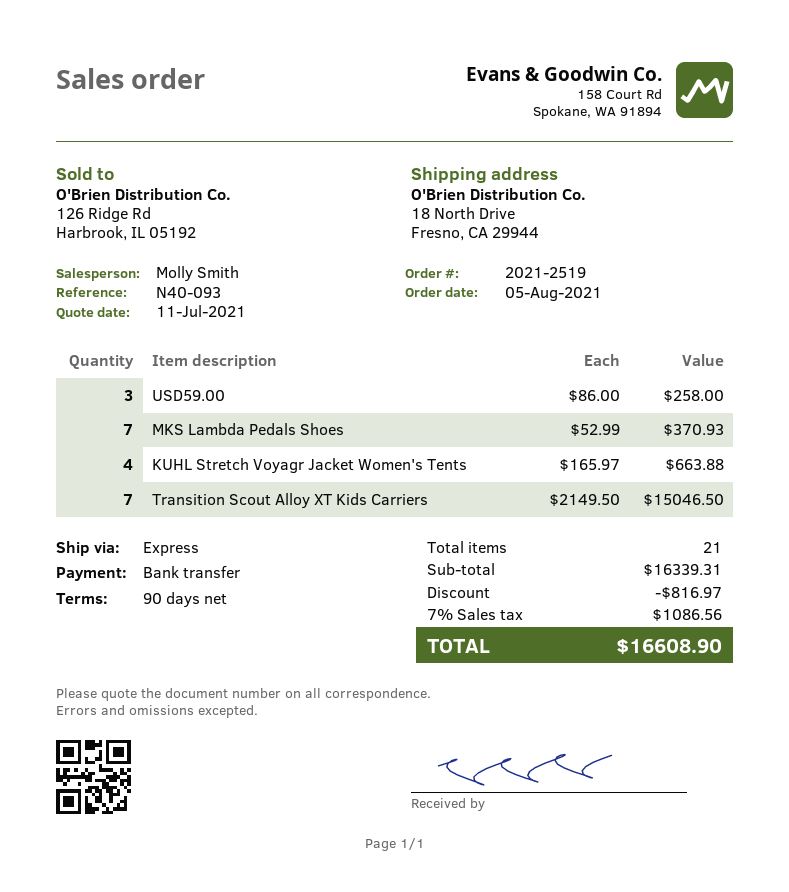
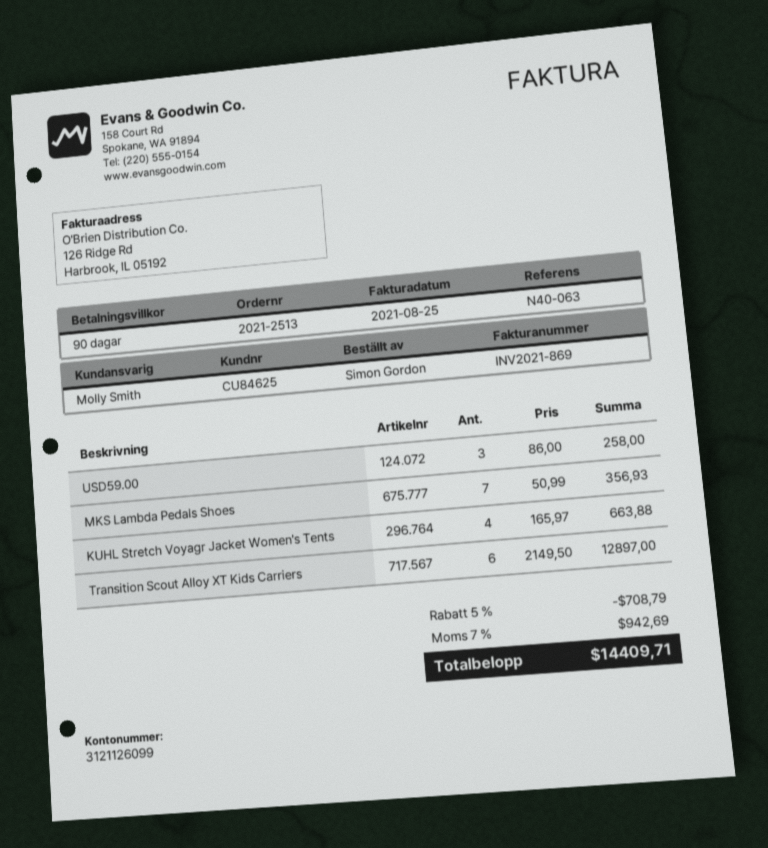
order number: 2021-2519 -> 2021-2513
reference: N40-093 -> N40-063
MKS Lambda Pedals Shoes: 7 x 52.99 = 370.93 -> 7 x 50.99 = 356.93
Transition Scout Alloy XT Kids Carriers: 7 x 2149.50 = 15046.50 -> 6 x 2149.50 = 12897.00
discount: 816.97 -> 708.79
tax: 7% = 1086.56 -> 7% = 942.69
total: 16608.90 -> 14409.71

